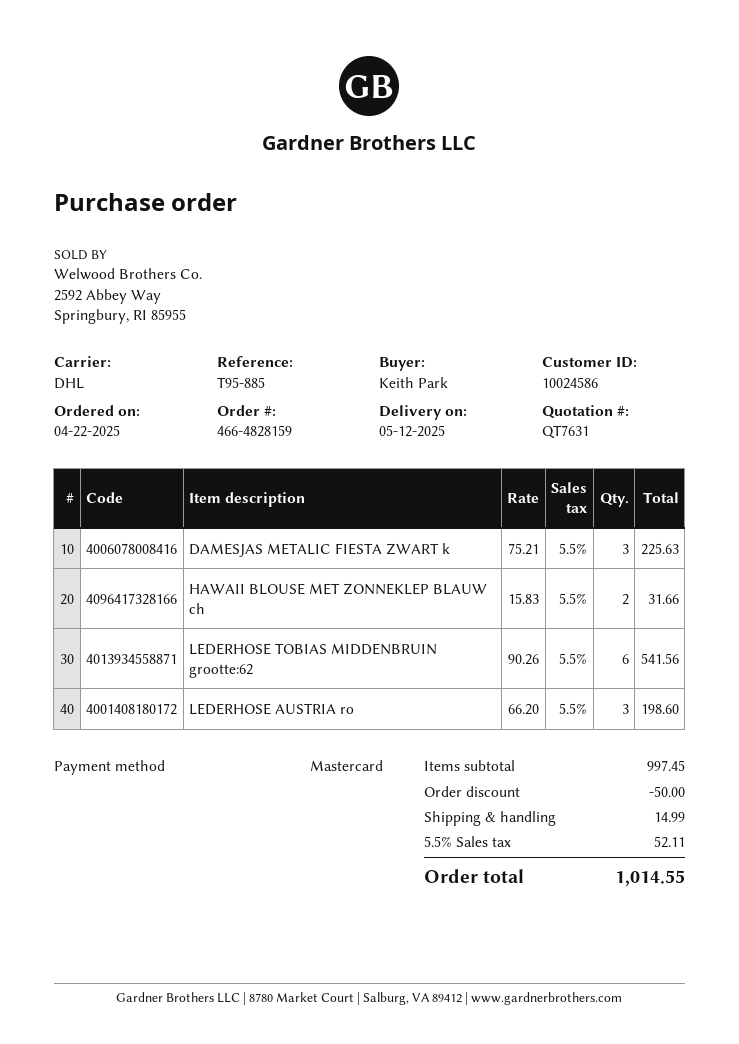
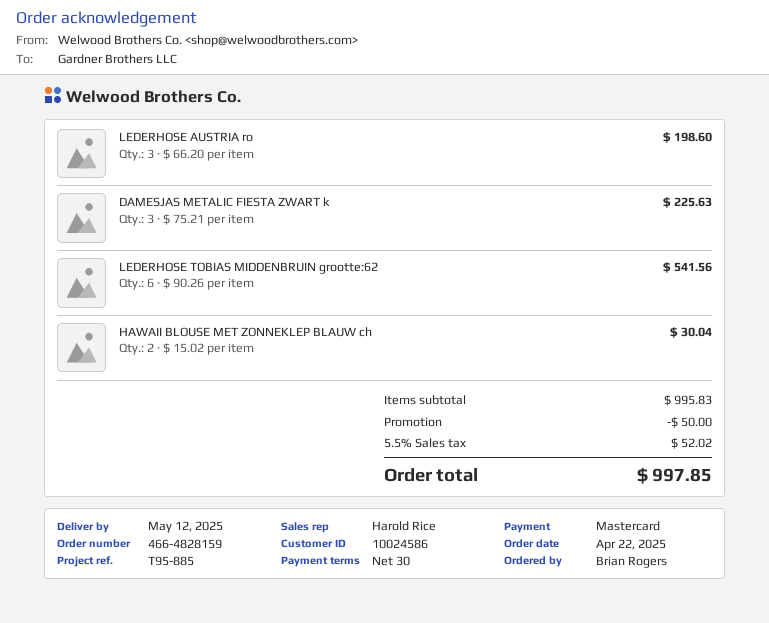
ordered by: Keith Park -> Brian Rogers
HAWAII BLOUSE MET ZONNEKLEP BLAUW ch: 2 x 15.83 = 31.66 -> 2 x 15.02 = 30.04
subtotal: 997.45 -> 995.83
shipping: 14.99 -> none
tax: 5.5% = 52.11 -> 5.5% = 52.02
total: 1014.55 -> 997.85

